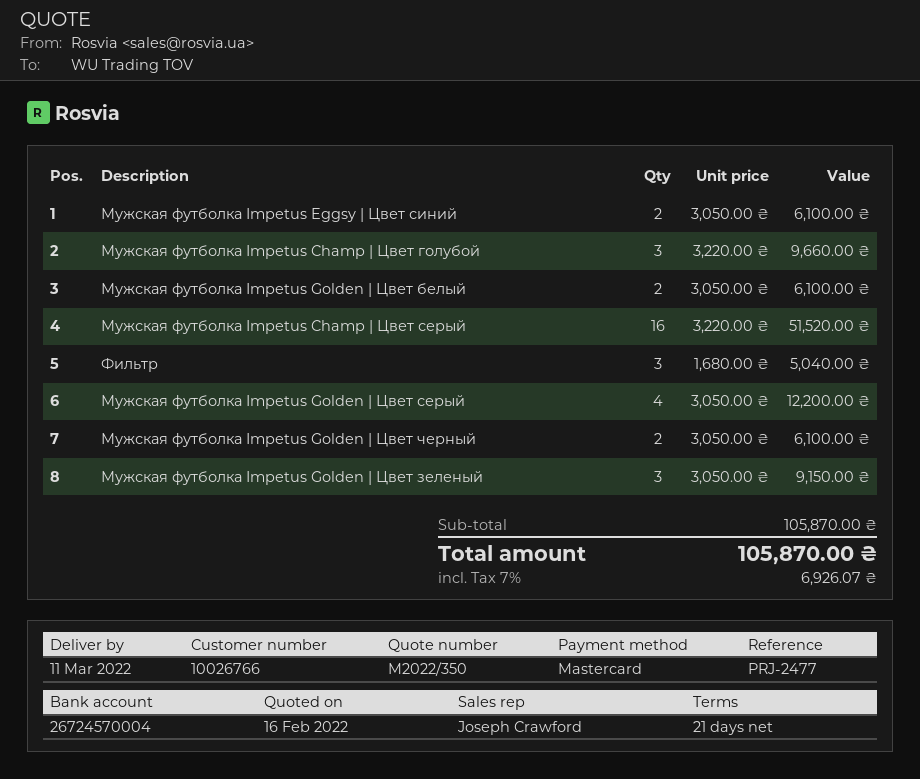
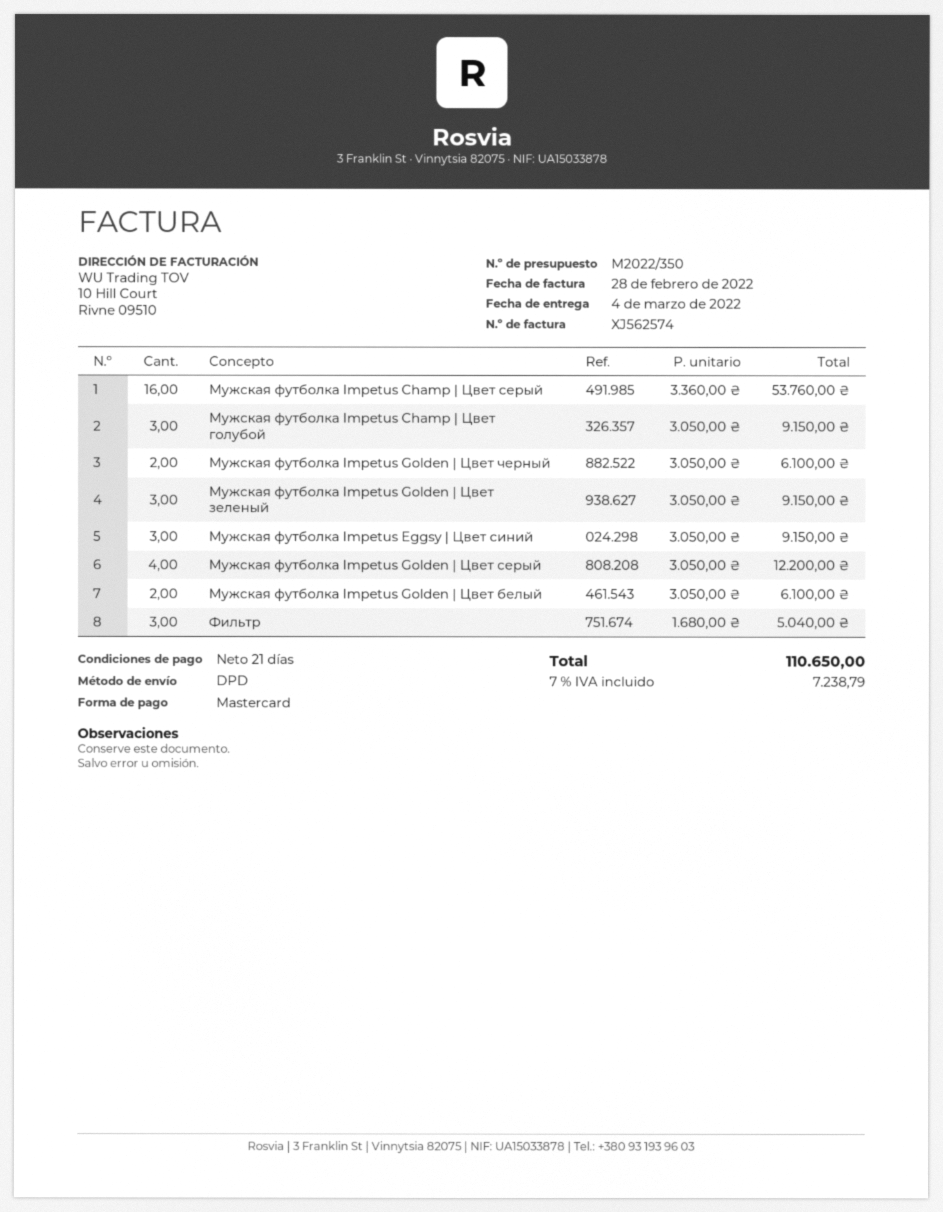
delivery date: 2022-03-11 -> 2022-03-04
Мужская футболка Impetus Eggsy | Цвет синий: 2 x 3050.00 = 6100.00 -> 3 x 3050.00 = 9150.00
Мужская футболка Impetus Champ | Цвет голубой: 3 x 3220.00 = 9660.00 -> 3 x 3050.00 = 9150.00
Мужская футболка Impetus Champ | Цвет серый: 16 x 3220.00 = 51520.00 -> 16 x 3360.00 = 53760.00
tax: 7% = 6926.07 -> 7% = 7238.79
total: 105870.00 -> 110650.00

